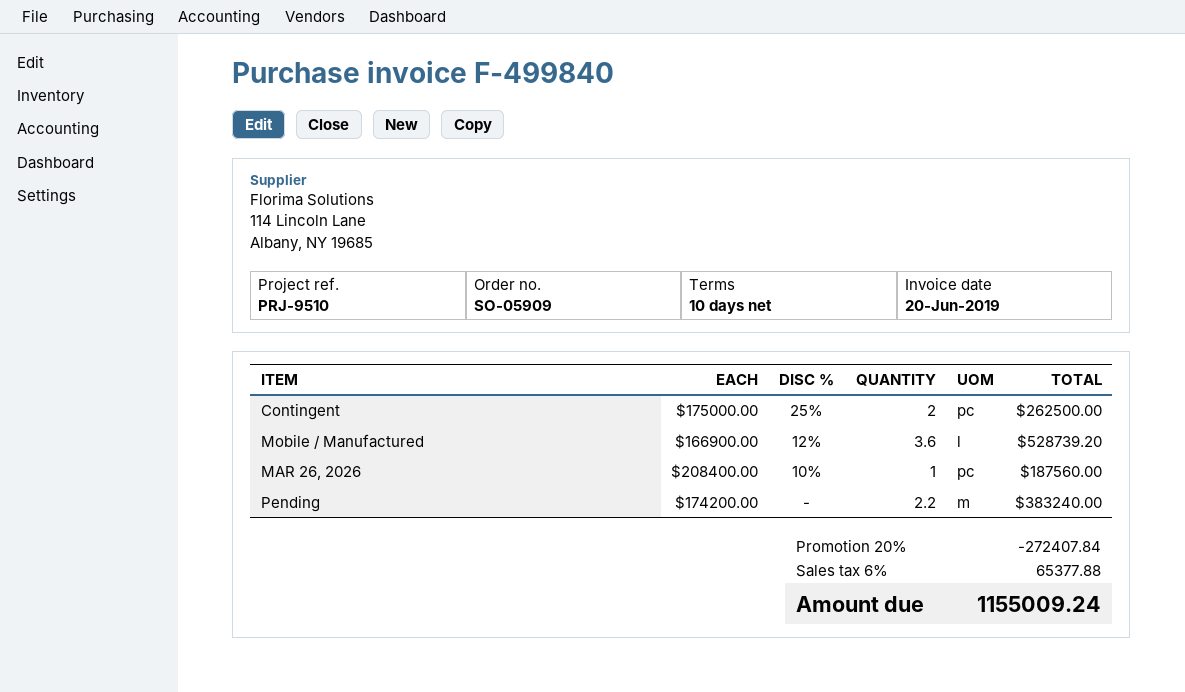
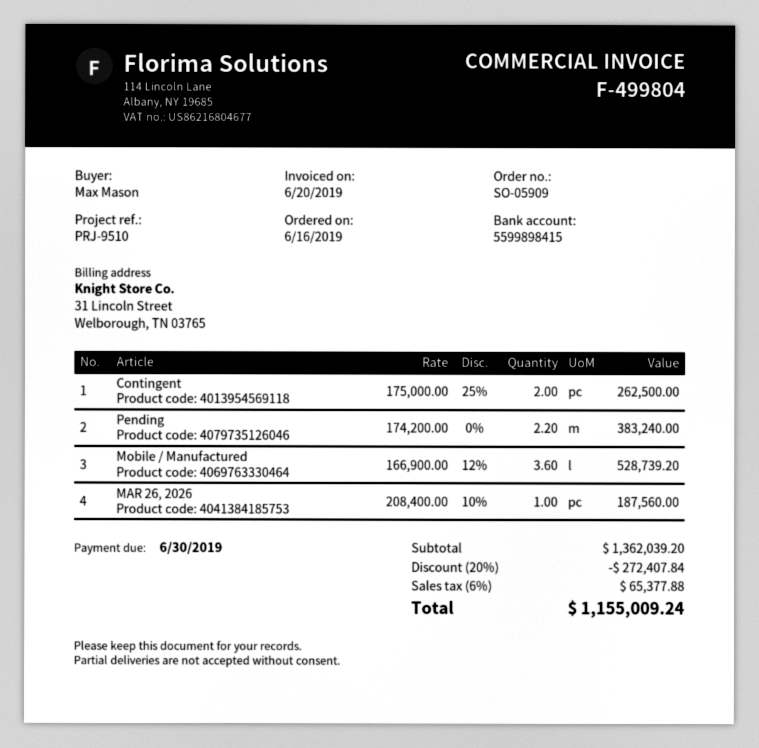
invoice number: F-499840 -> F-499804

